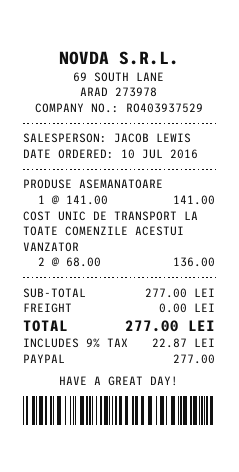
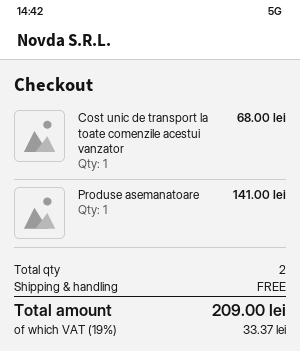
COST UNIC DE TRANSPORT LA TOATE COMENZILE ACESTUI VANZATOR: 2 for 136.00 -> 1 for 68.00
tax: 9% = 22.87 -> 19% = 33.37
total: 277.00 -> 209.00

